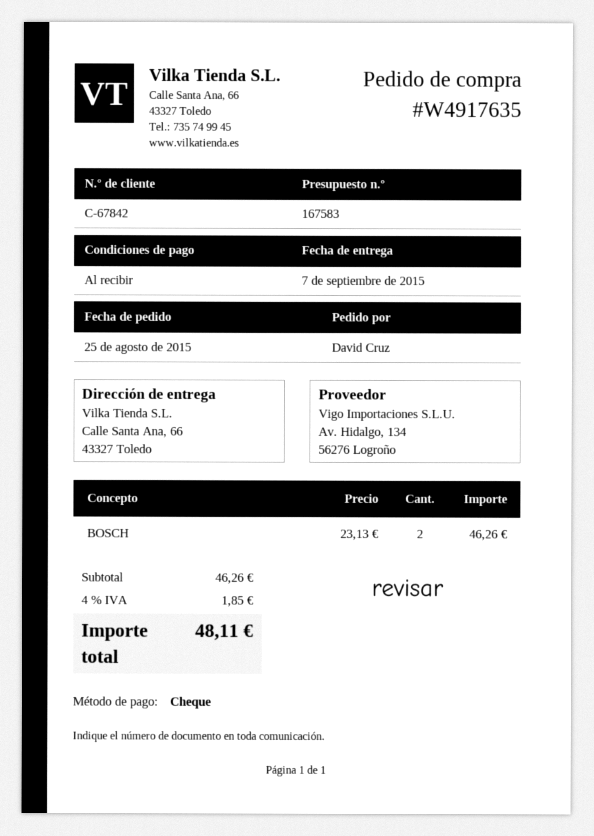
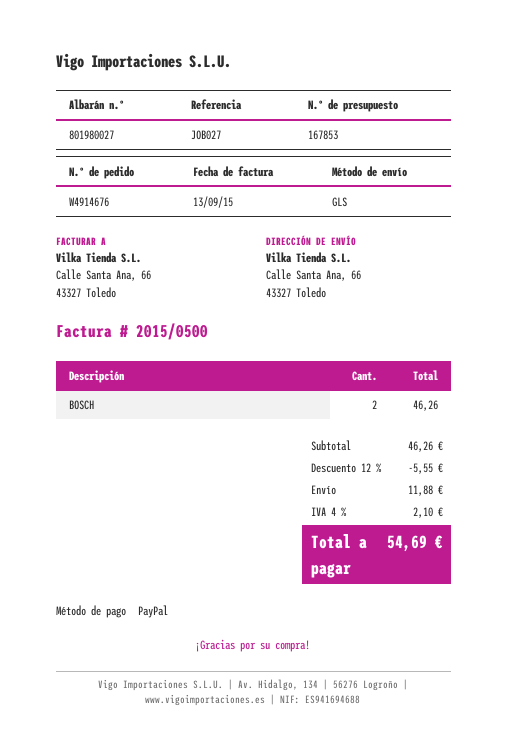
quote number: 167583 -> 167853
order number: W4917635 -> W4914676
payment method: cheque -> PayPal
discount: none -> 12% = 5.55
shipping: none -> 11.88
tax: 4% = 1.85 -> 4% = 2.10
total: 48.11 -> 54.69

